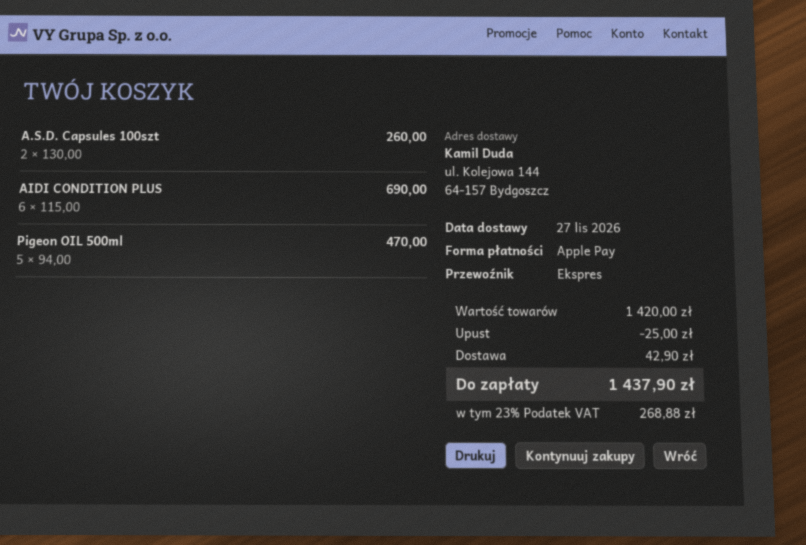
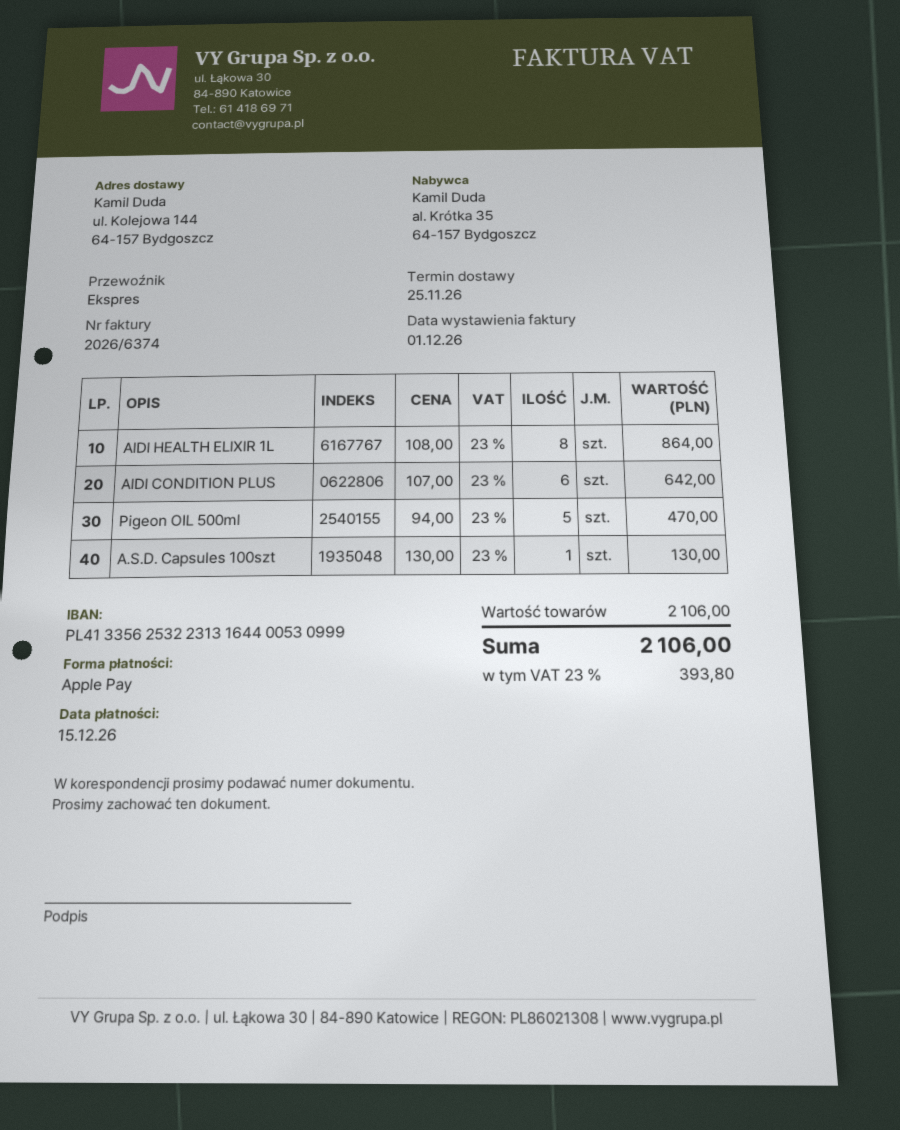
delivery date: 2026-11-27 -> 2026-11-25
A.S.D. Capsules 100szt: 2 x 130.00 = 260.00 -> 1 x 130.00 = 130.00
AIDI CONDITION PLUS: 6 x 115.00 = 690.00 -> 6 x 107.00 = 642.00
AIDI HEALTH ELIXIR 1L: none -> 8 x 108.00 = 864.00
subtotal: 1420.00 -> 2106.00
discount: 25.00 -> none
shipping: 42.90 -> none
tax: 23% = 268.88 -> 23% = 393.80
total: 1437.90 -> 2106.00

